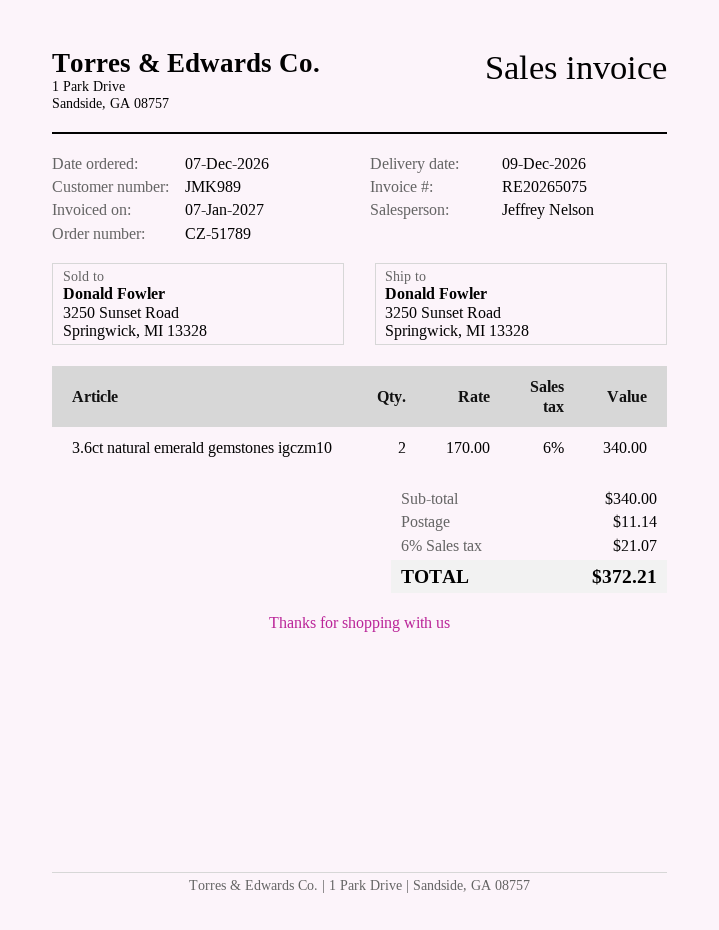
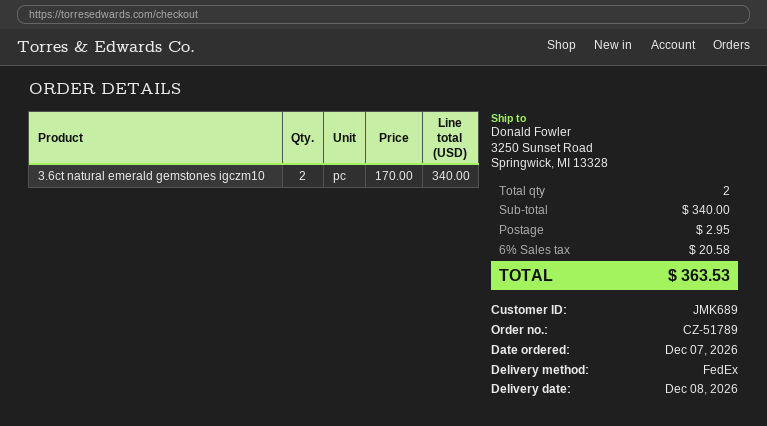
delivery date: 2026-12-09 -> 2026-12-08
customer number: JMK989 -> JMK689
shipping: 11.14 -> 2.95
tax: 6% = 21.07 -> 6% = 20.58
total: 372.21 -> 363.53

